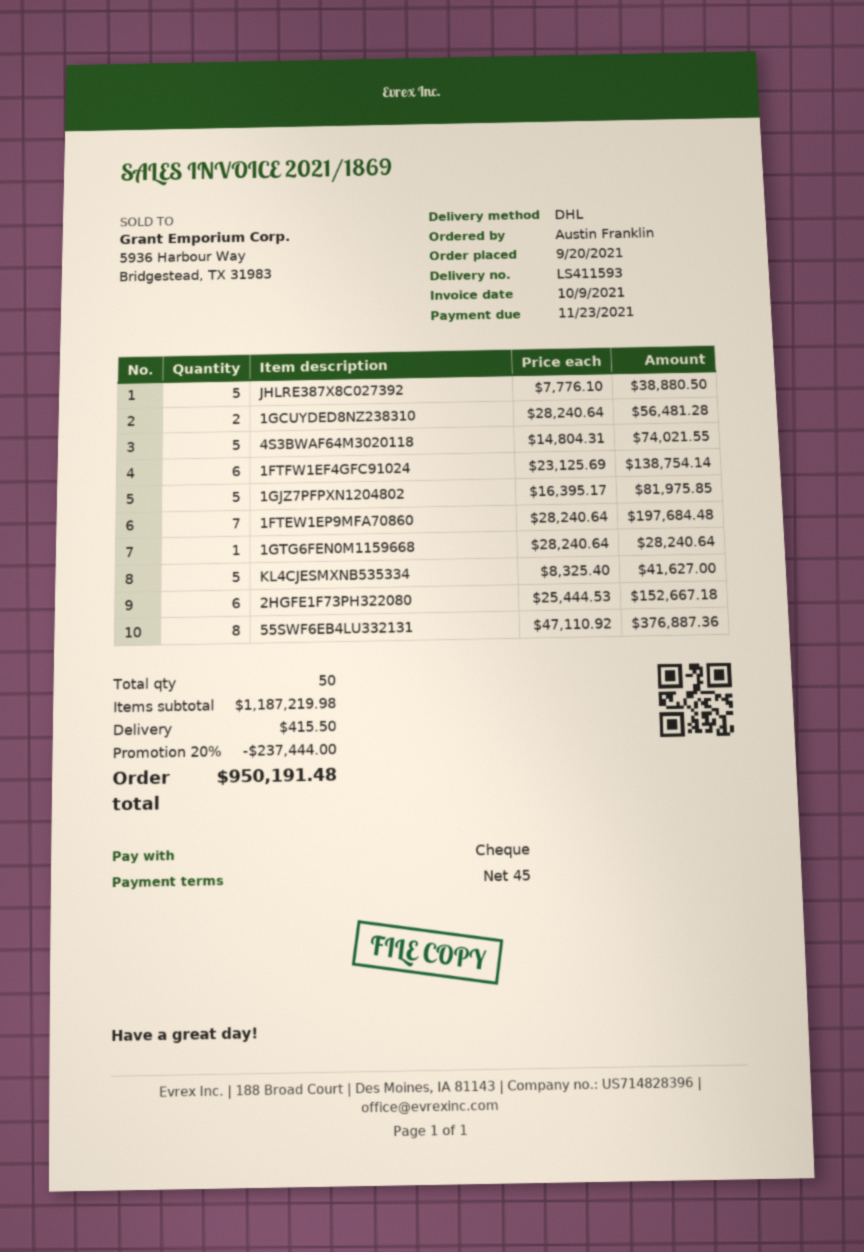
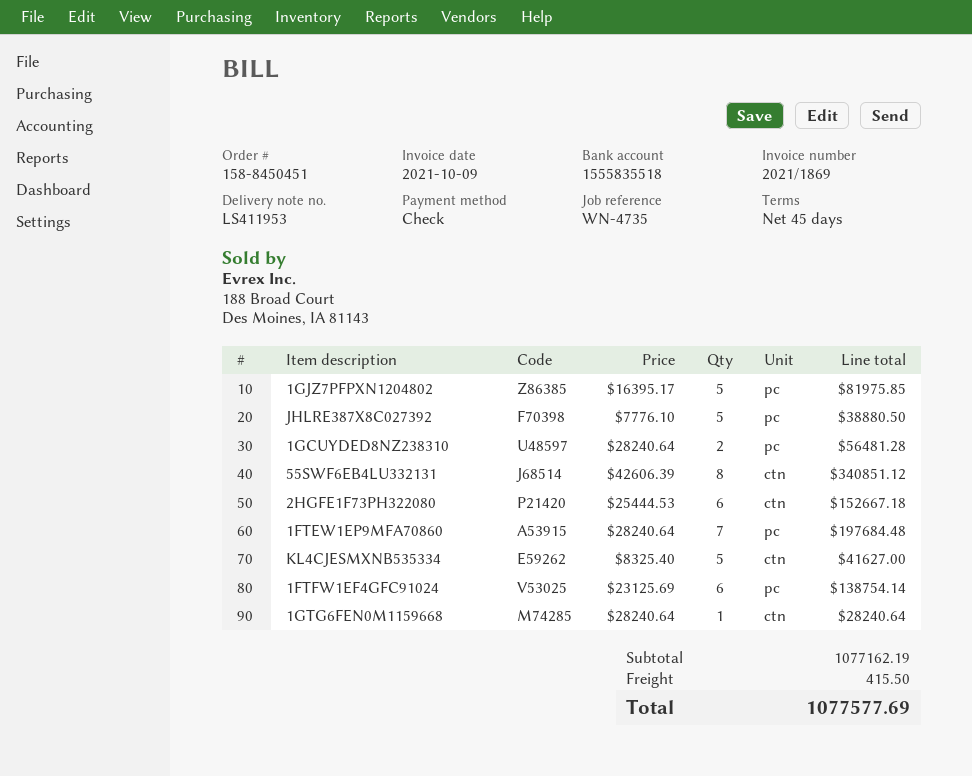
delivery note number: LS411593 -> LS411953
4S3BWAF64M3020118: 5 x 14804.31 = 74021.55 -> none
55SWF6EB4LU332131: 8 x 47110.92 = 376887.36 -> 8 x 42606.39 = 340851.12
subtotal: 1187219.98 -> 1077162.19
discount: 20% = 237444.00 -> none
total: 950191.48 -> 1077577.69

